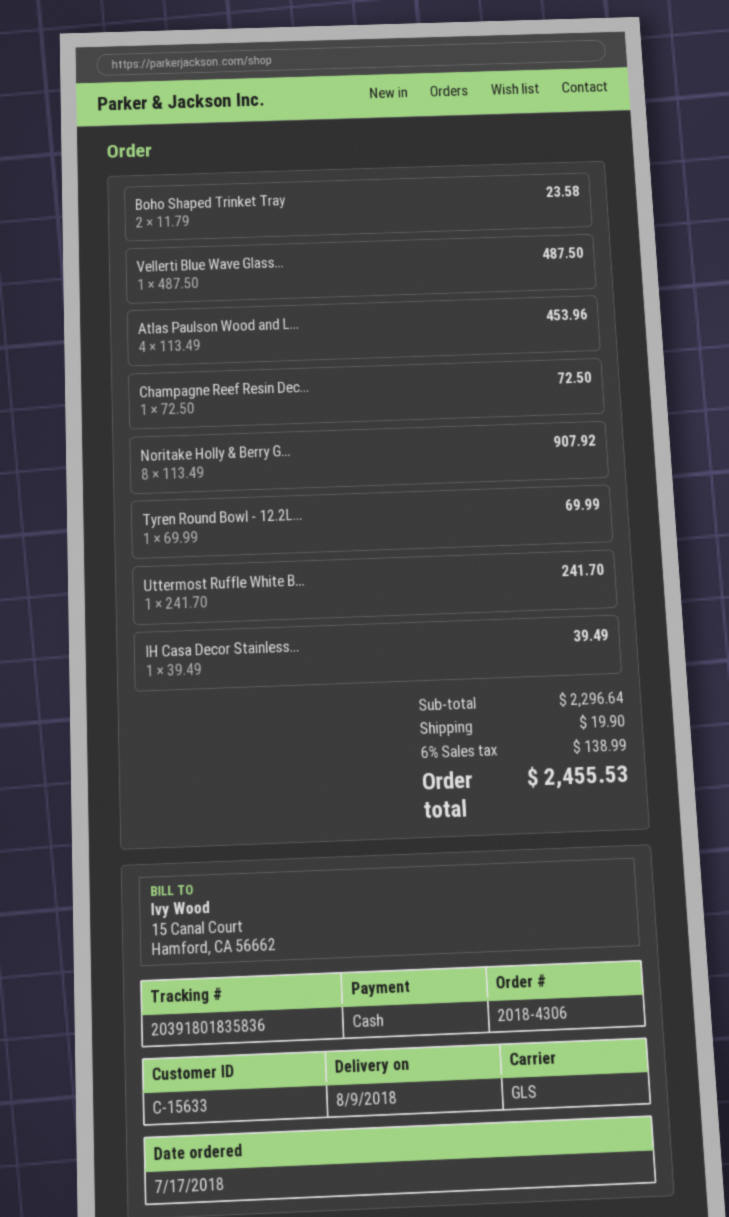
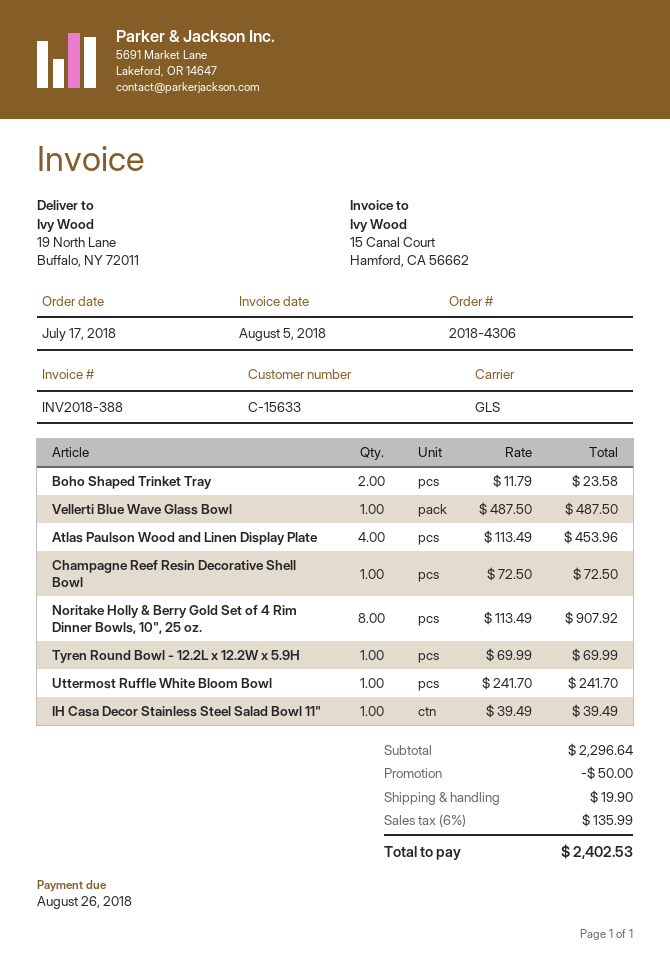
discount: none -> 50.00
tax: 6% = 138.99 -> 6% = 135.99
total: 2455.53 -> 2402.53

